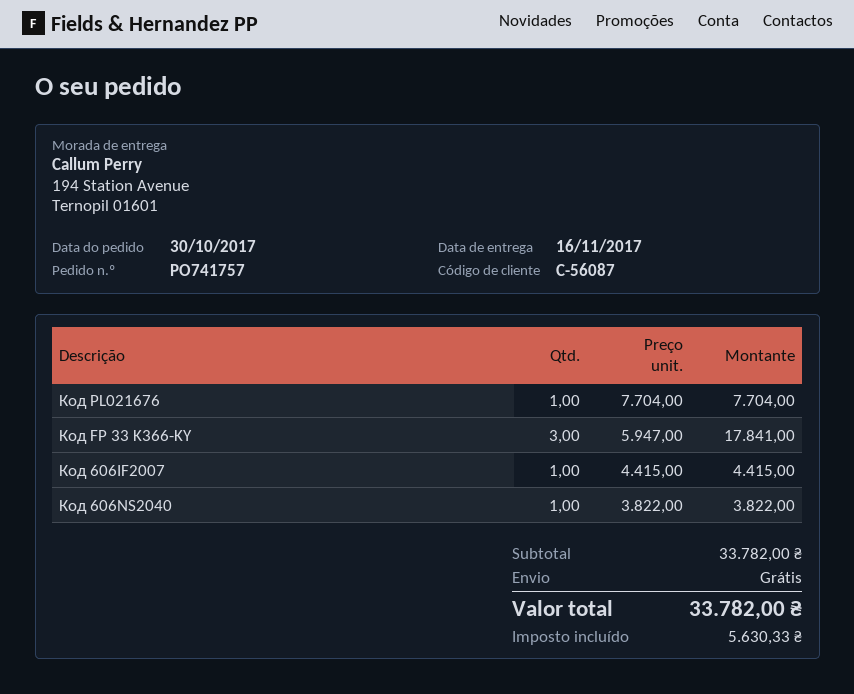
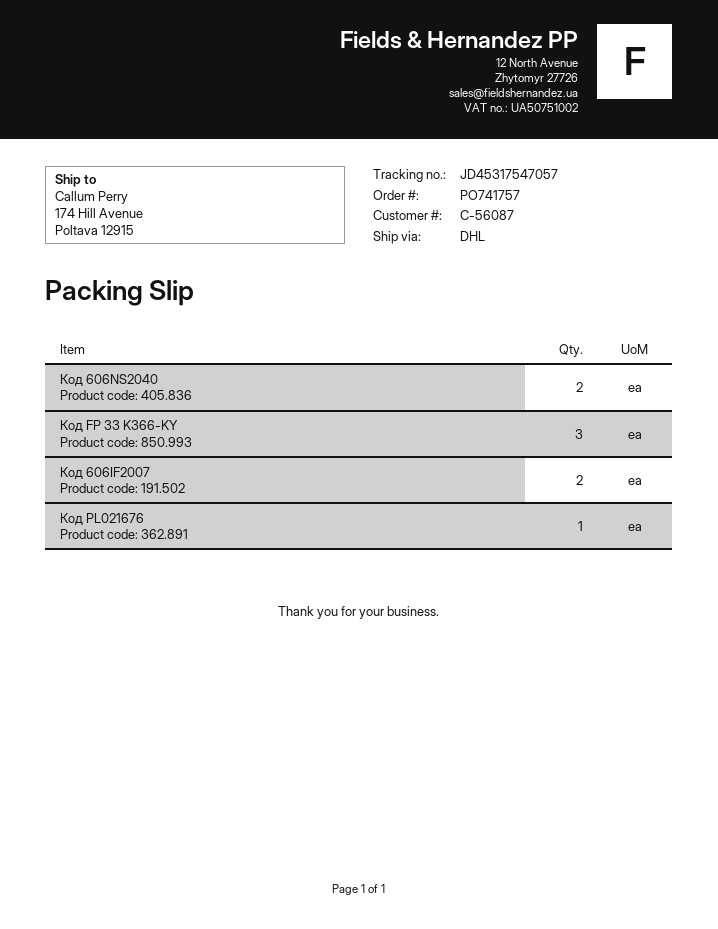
ship to: 194 Station Avenue, Ternopil 01601 -> 174 Hill Avenue, Poltava 12915
Код 606IF2007: 1 -> 2
Код 606NS2040: 1 -> 2

